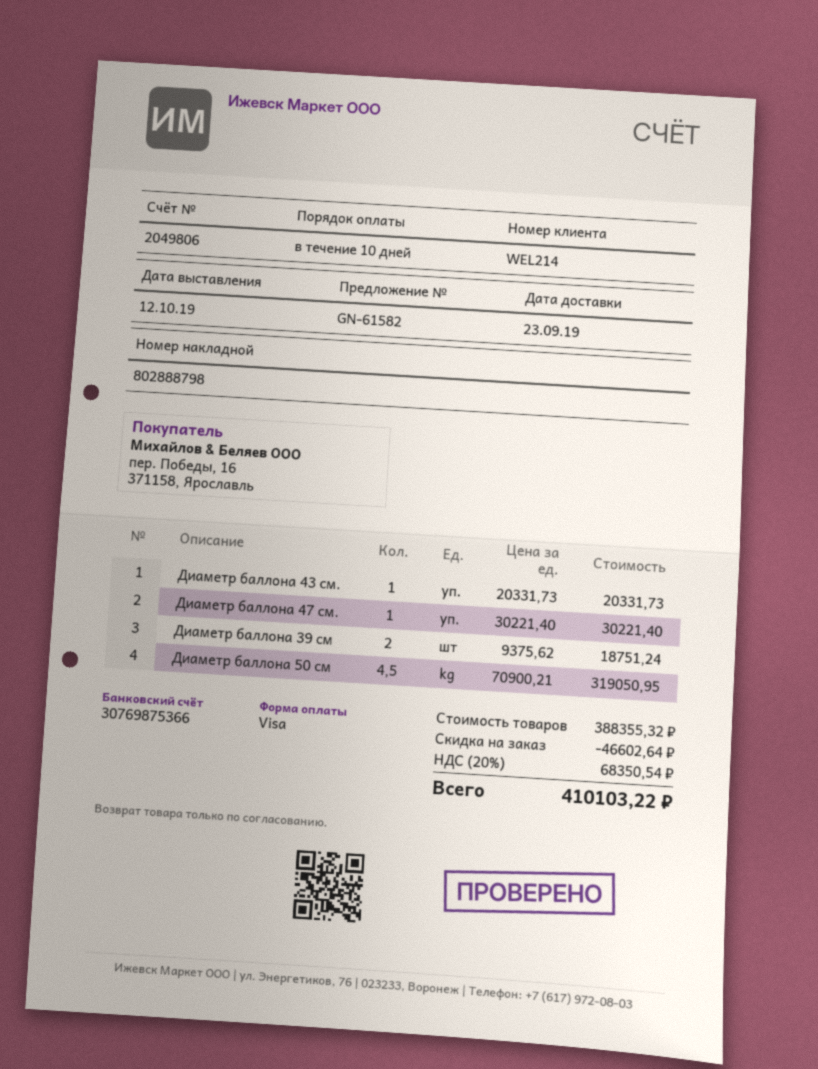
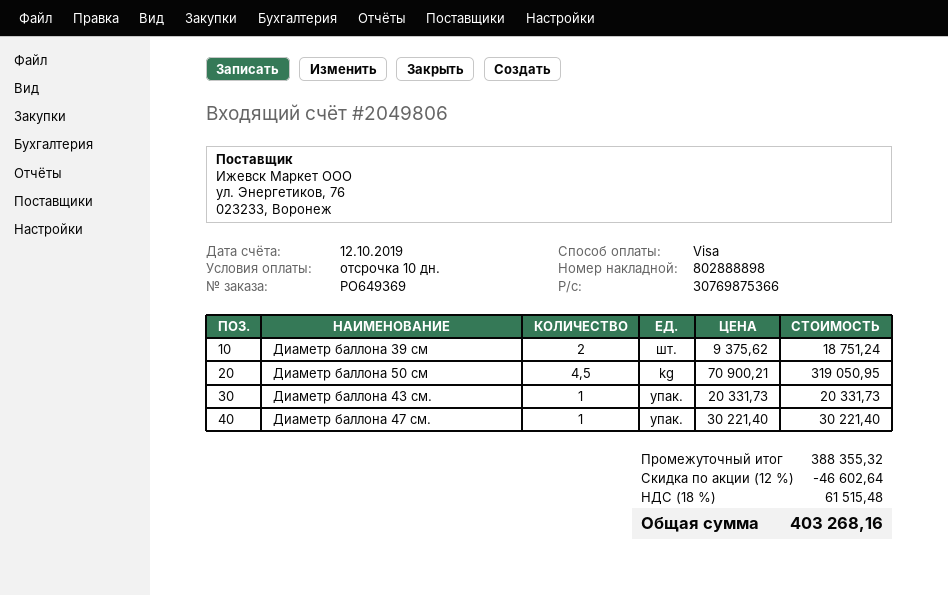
delivery note number: 802888798 -> 802888898
tax: 20% = 68350.54 -> 18% = 61515.48
total: 410103.22 -> 403268.16

